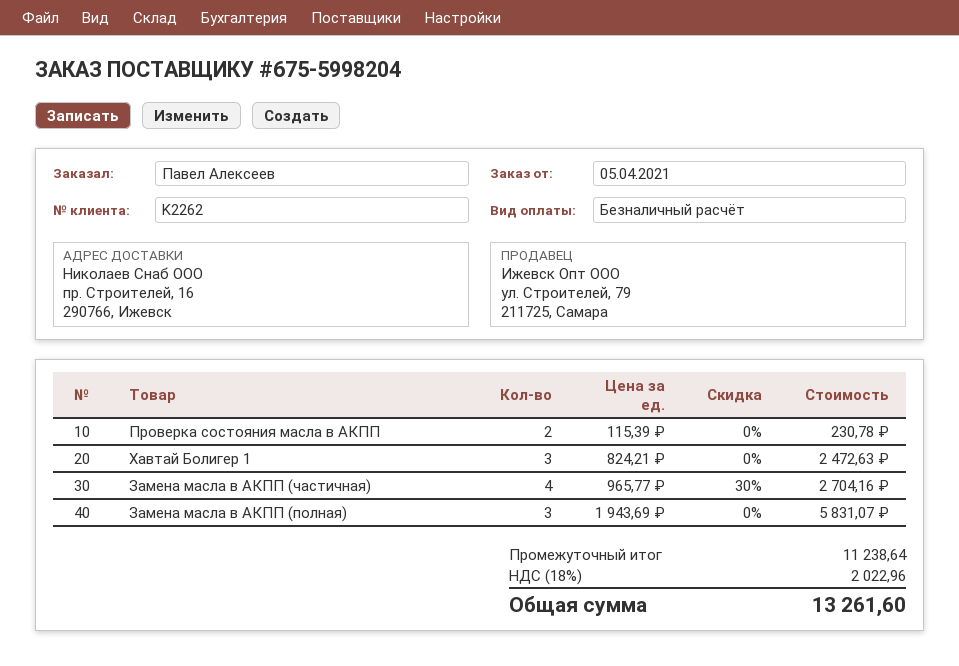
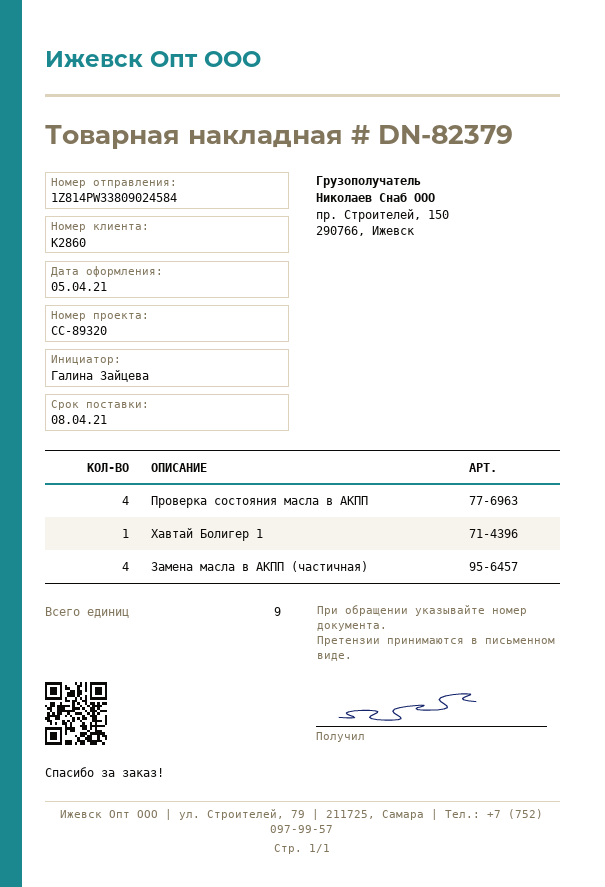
customer number: K2262 -> K2860
ordered by: Павел Алексеев -> Галина Зайцева
ship to: пр. Строителей, 16, 290766, Ижевск -> пр. Строителей, 150, 290766, Ижевск
Проверка состояния масла в АКПП: 2 -> 4
Хавтай Болигер 1: 3 -> 1
Замена масла в АКПП (полная): 3 -> none

